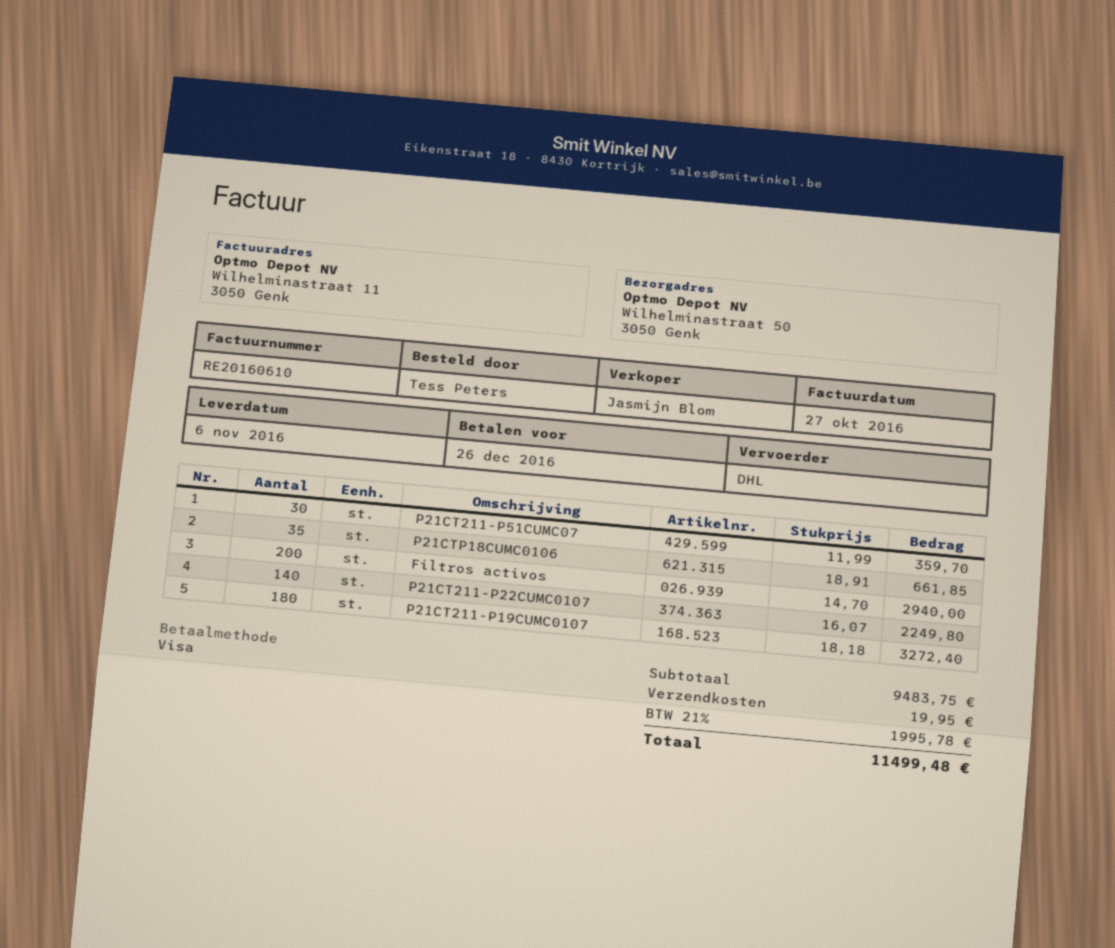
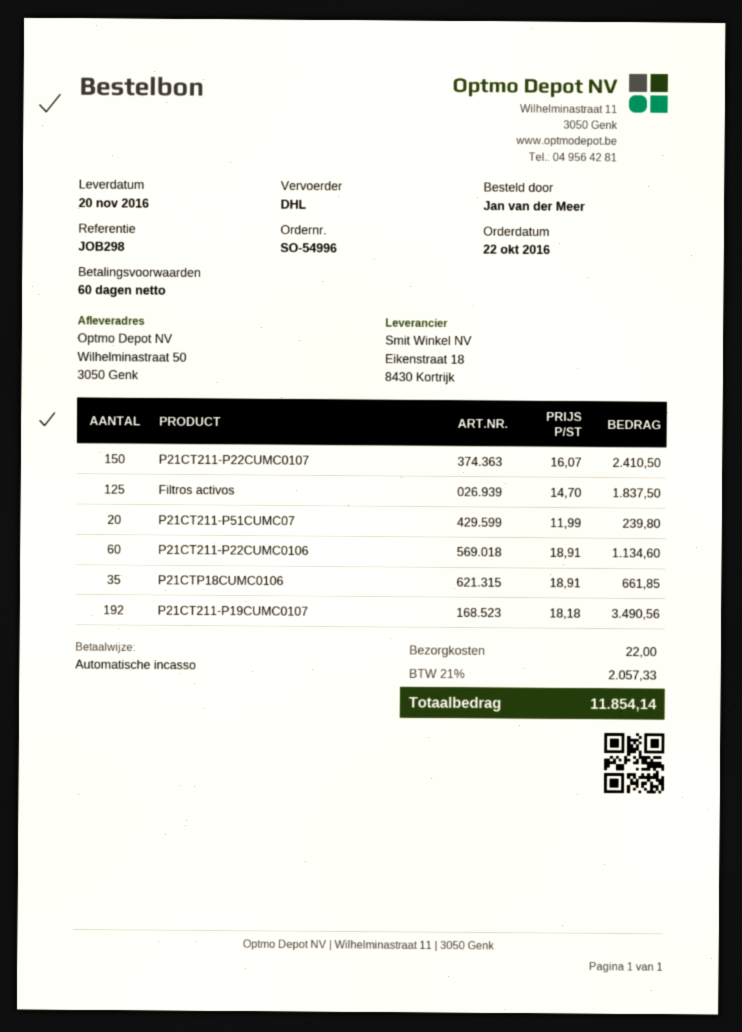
delivery date: 2016-11-06 -> 2016-11-20
ordered by: Tess Peters -> Jan van der Meer
payment method: Visa -> direct debit
P21CT211-P51CUMC07: 30 x 11.99 = 359.70 -> 20 x 11.99 = 239.80
Filtros activos: 200 x 14.70 = 2940.00 -> 125 x 14.70 = 1837.50
P21CT211-P22CUMC0107: 140 x 16.07 = 2249.80 -> 150 x 16.07 = 2410.50
P21CT211-P19CUMC0107: 180 x 18.18 = 3272.40 -> 192 x 18.18 = 3490.56
P21CT211-P22CUMC0106: none -> 60 x 18.91 = 1134.60
shipping: 19.95 -> 22.00
tax: 21% = 1995.78 -> 21% = 2057.33
total: 11499.48 -> 11854.14

